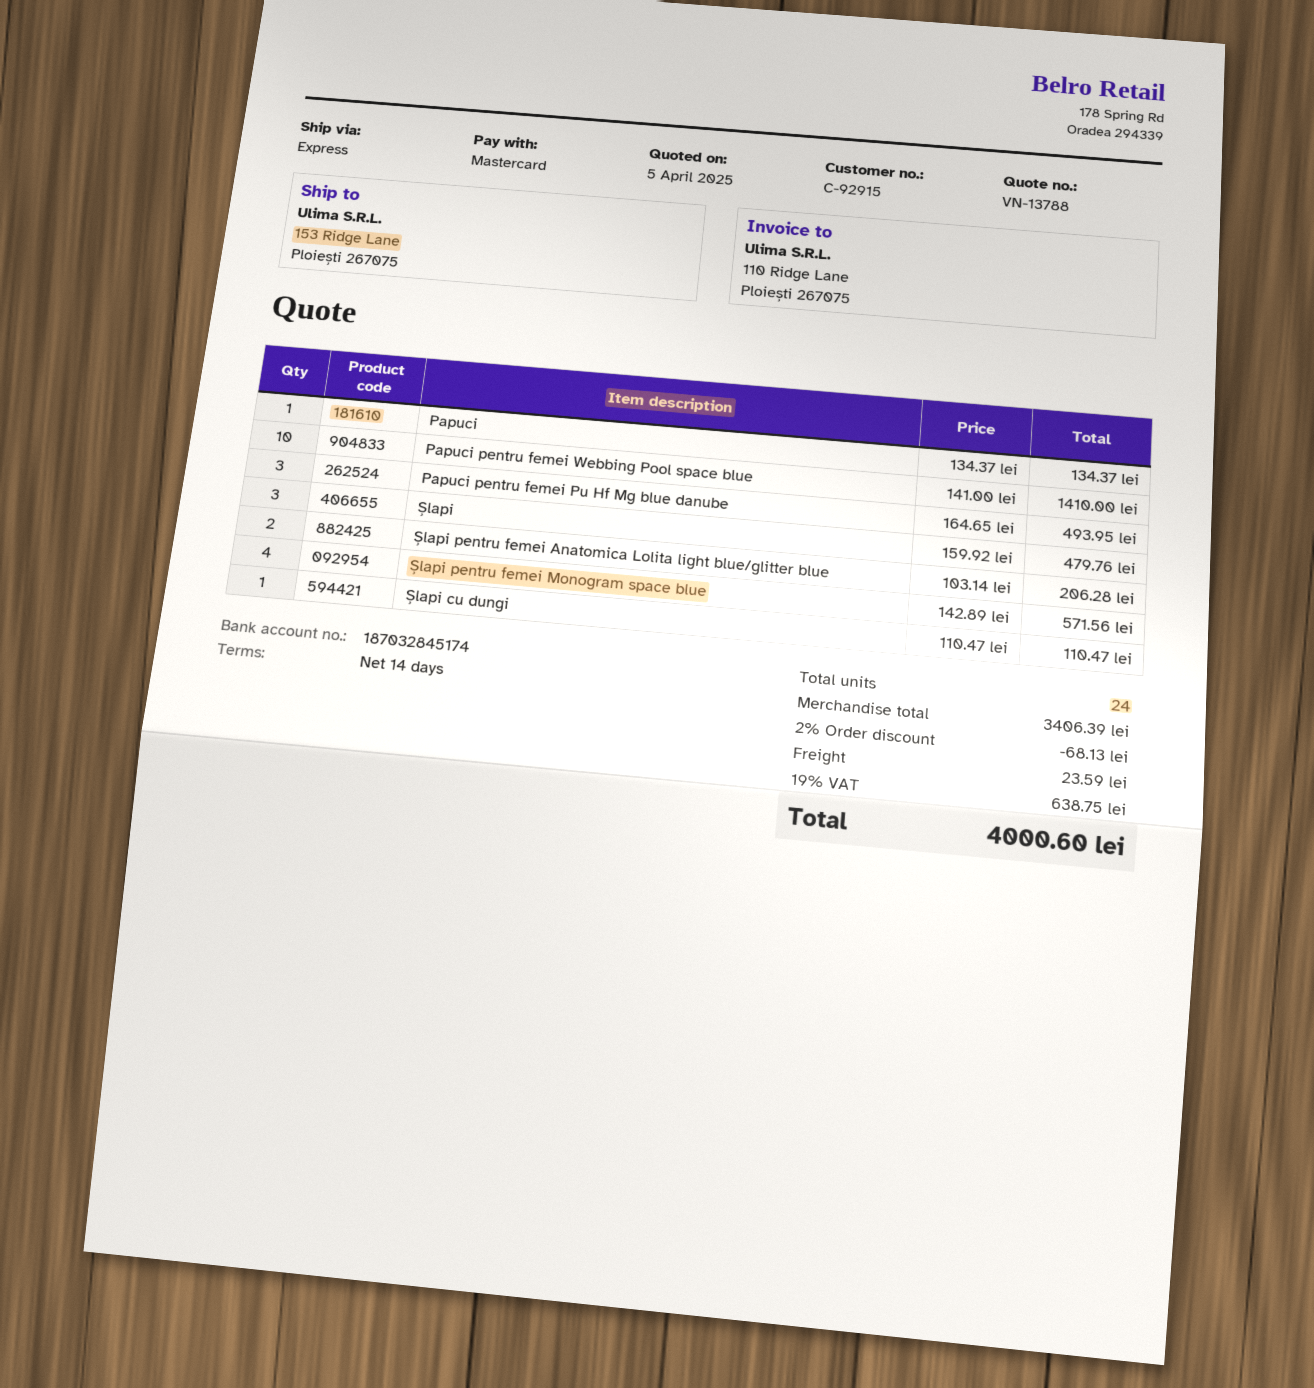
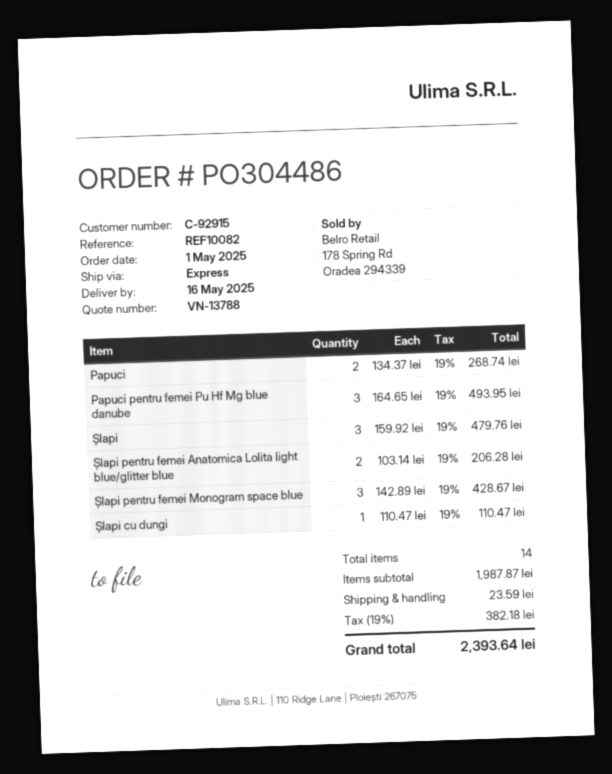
Papuci: 1 x 134.37 = 134.37 -> 2 x 134.37 = 268.74
Papuci pentru femei Webbing Pool space blue: 10 x 141.00 = 1410.00 -> none
Șlapi pentru femei Monogram space blue: 4 x 142.89 = 571.56 -> 3 x 142.89 = 428.67
total quantity: 24 -> 14
subtotal: 3406.39 -> 1987.87
discount: 2% = 68.13 -> none
tax: 19% = 638.75 -> 19% = 382.18
total: 4000.60 -> 2393.64

